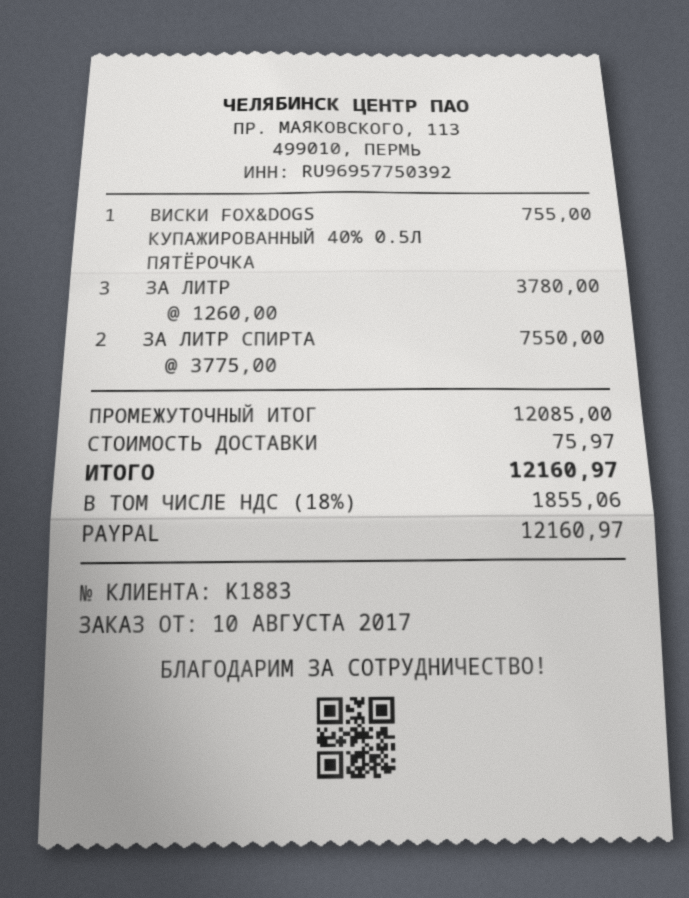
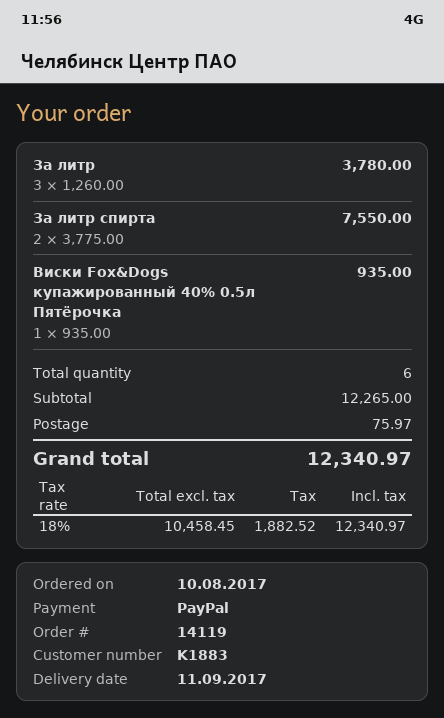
ВИСКИ FOX&DOGS КУПАЖИРОВАННЫЙ 40% 0.5Л ПЯТЁРОЧКА: 1 x 755.00 = 755.00 -> 1 x 935.00 = 935.00
subtotal: 12085.00 -> 12265.00
tax: 18% = 1855.06 -> 18% = 1882.52
total: 12160.97 -> 12340.97

